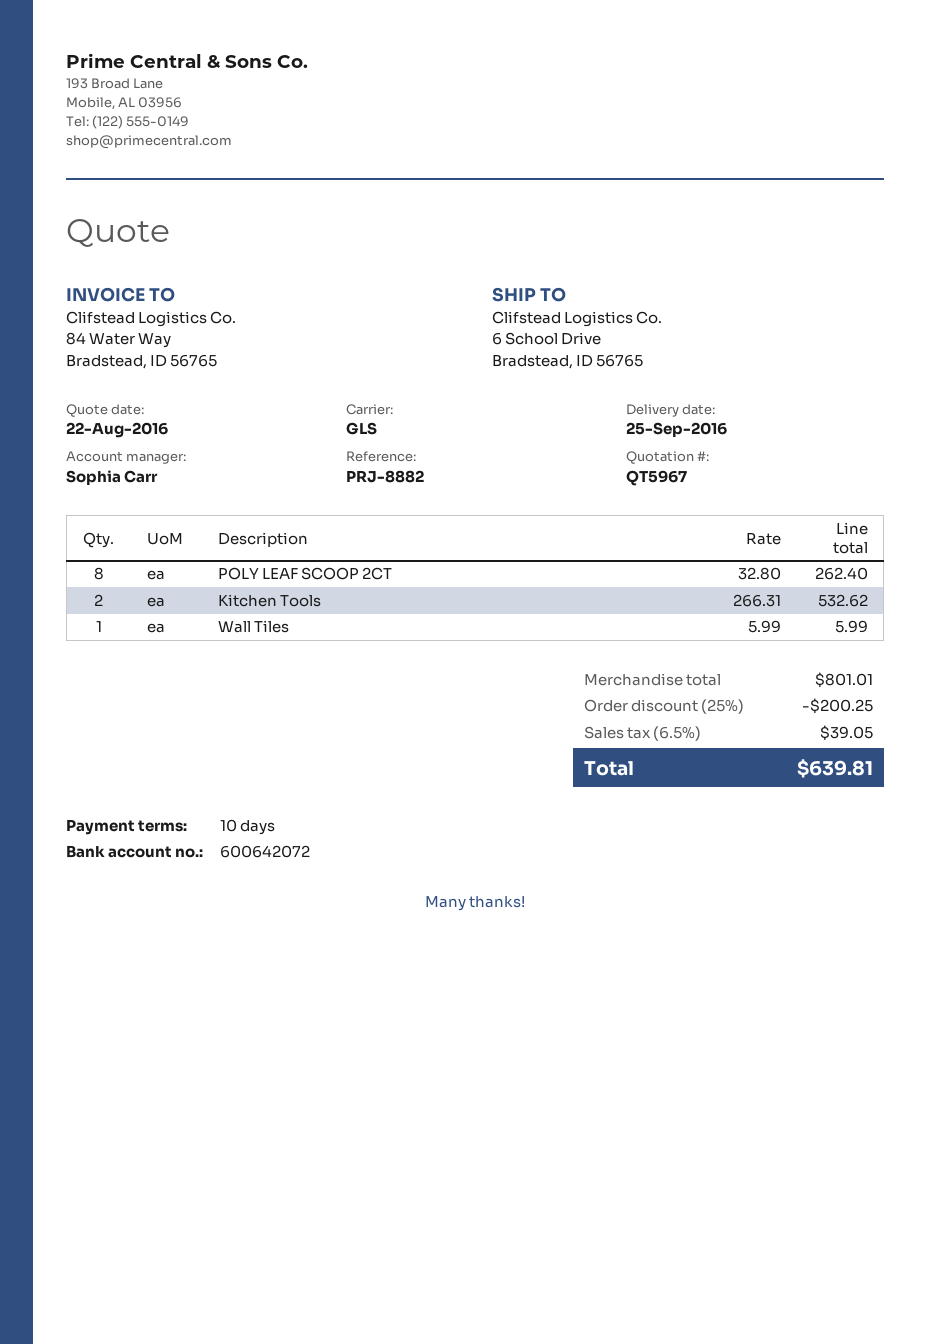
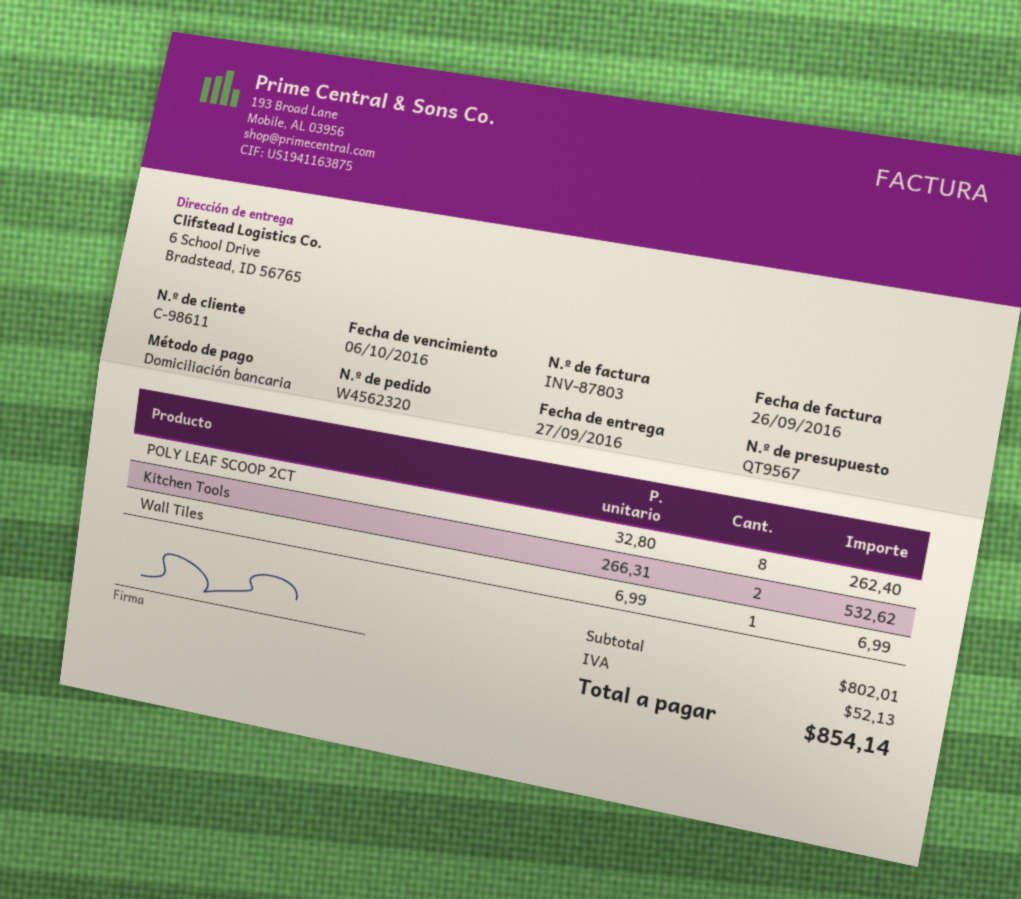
quote number: QT5967 -> QT9567
delivery date: 2016-09-25 -> 2016-09-27
Wall Tiles: 1 x 5.99 = 5.99 -> 1 x 6.99 = 6.99
subtotal: 801.01 -> 802.01
discount: 25% = 200.25 -> none
tax: 39.05 -> 52.13
total: 639.81 -> 854.14

